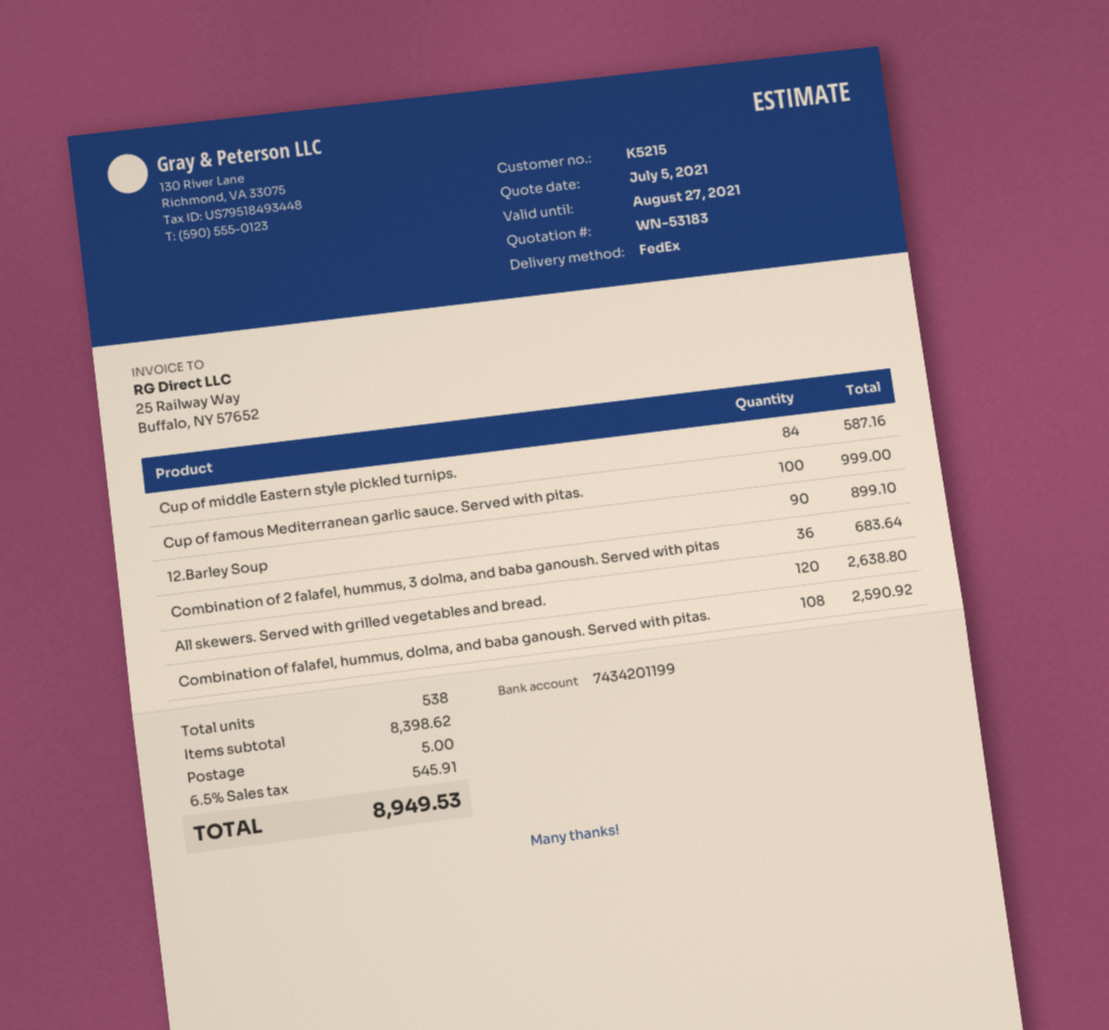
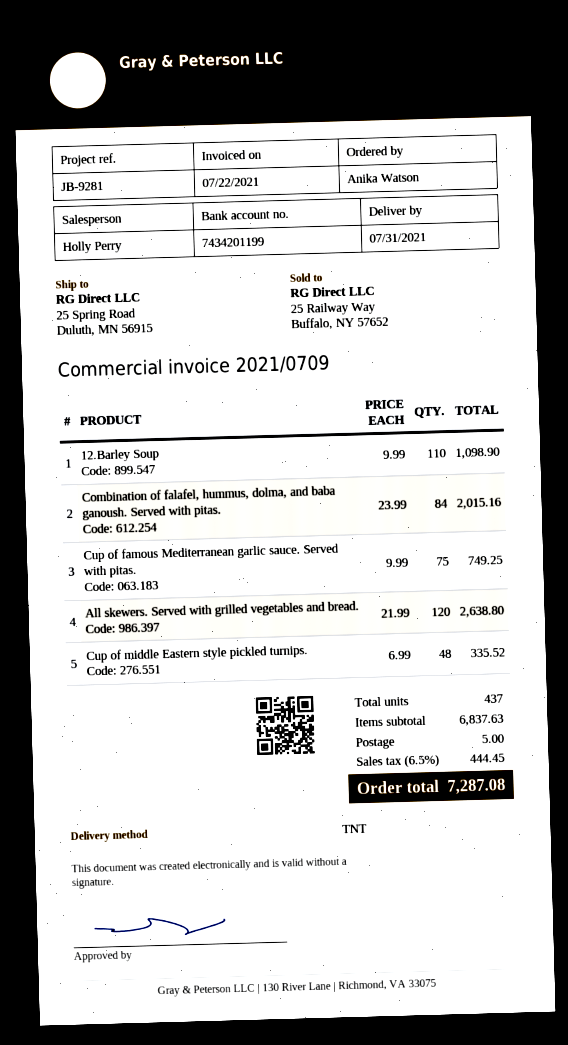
shipping method: FedEx -> TNT
Cup of middle Eastern style pickled turnips.: 84 for 587.16 -> 48 for 335.52
Cup of famous Mediterranean garlic sauce. Served with pitas.: 100 for 999.00 -> 75 for 749.25
12.Barley Soup: 90 for 899.10 -> 110 for 1098.90
Combination of 2 falafel, hummus, 3 dolma, and baba ganoush. Served with pitas: 36 for 683.64 -> none
Combination of falafel, hummus, dolma, and baba ganoush. Served with pitas.: 108 for 2590.92 -> 84 for 2015.16
total quantity: 538 -> 437
subtotal: 8398.62 -> 6837.63
tax: 6.5% = 545.91 -> 6.5% = 444.45
total: 8949.53 -> 7287.08

